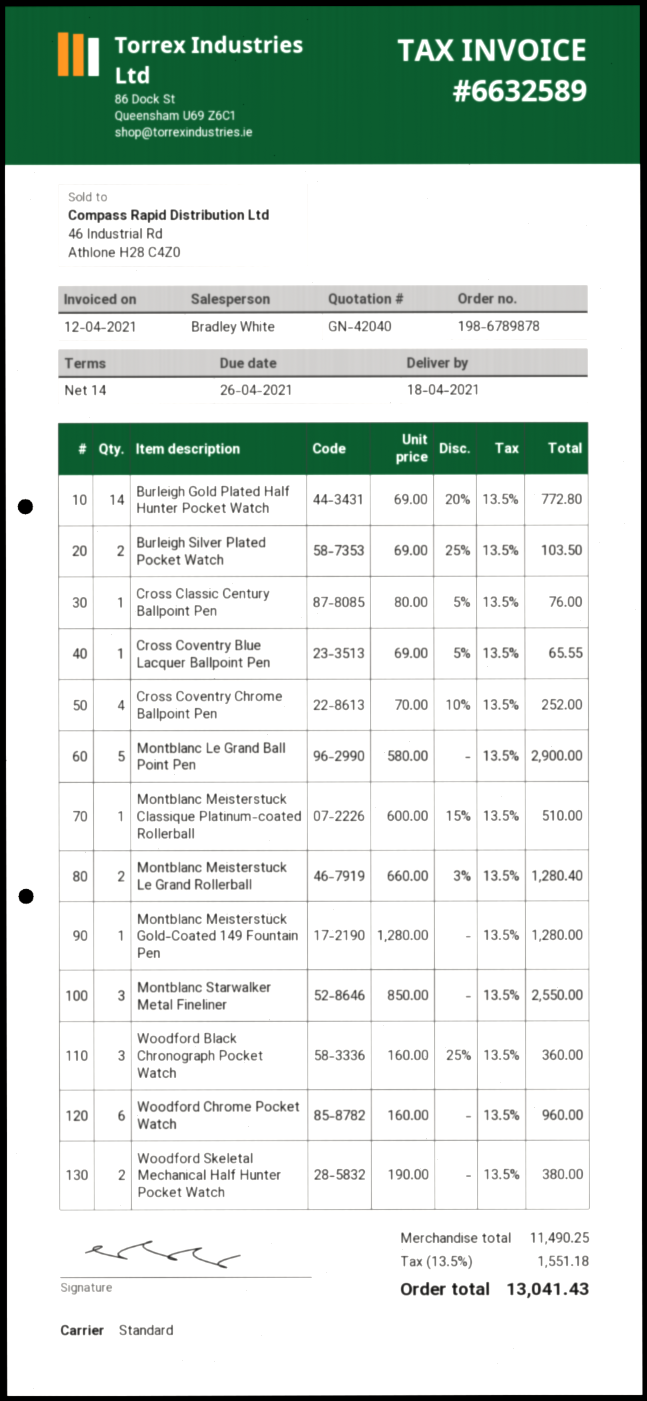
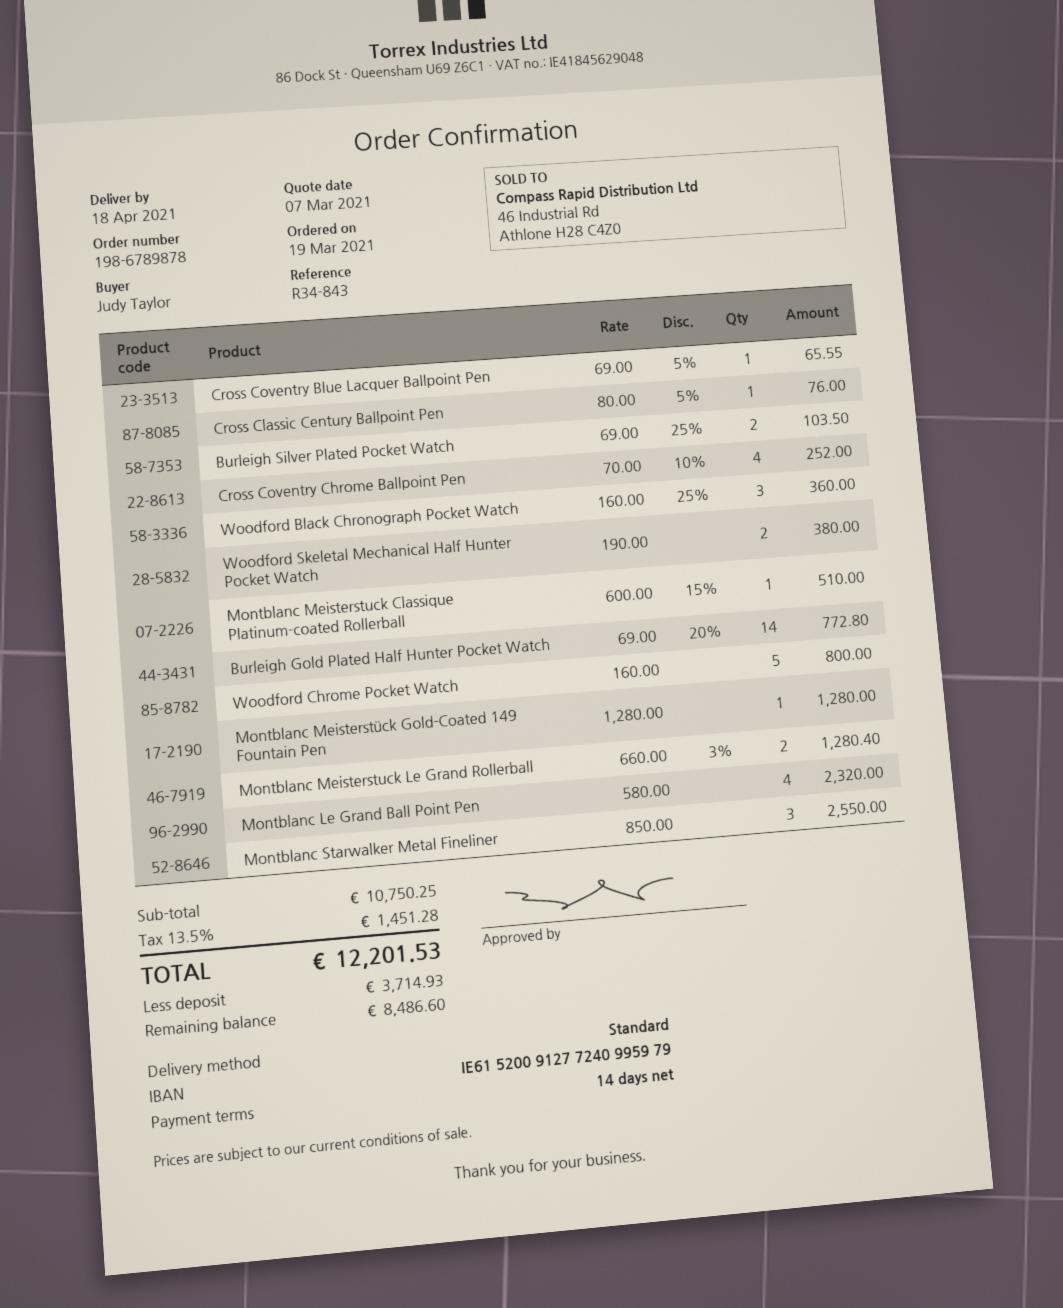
Montblanc Le Grand Ball Point Pen: 5 x 580.00 = 2900.00 -> 4 x 580.00 = 2320.00
Woodford Chrome Pocket Watch: 6 x 160.00 = 960.00 -> 5 x 160.00 = 800.00
subtotal: 11490.25 -> 10750.25
tax: 13.5% = 1551.18 -> 13.5% = 1451.28
total: 13041.43 -> 12201.53

